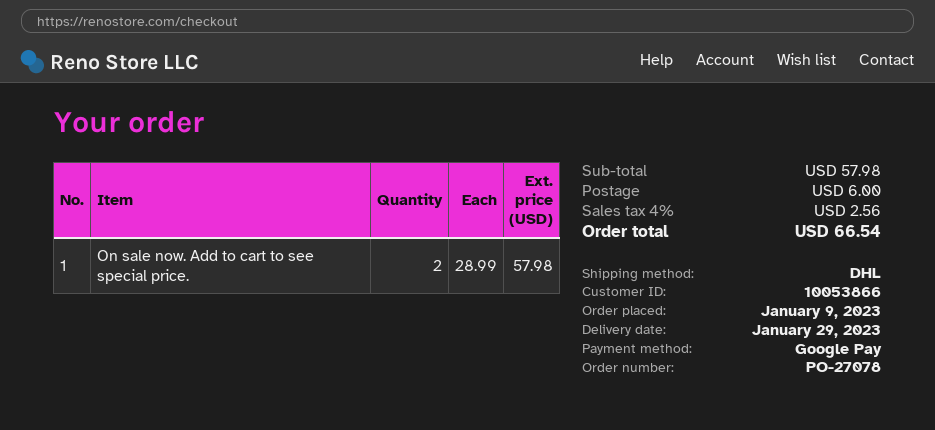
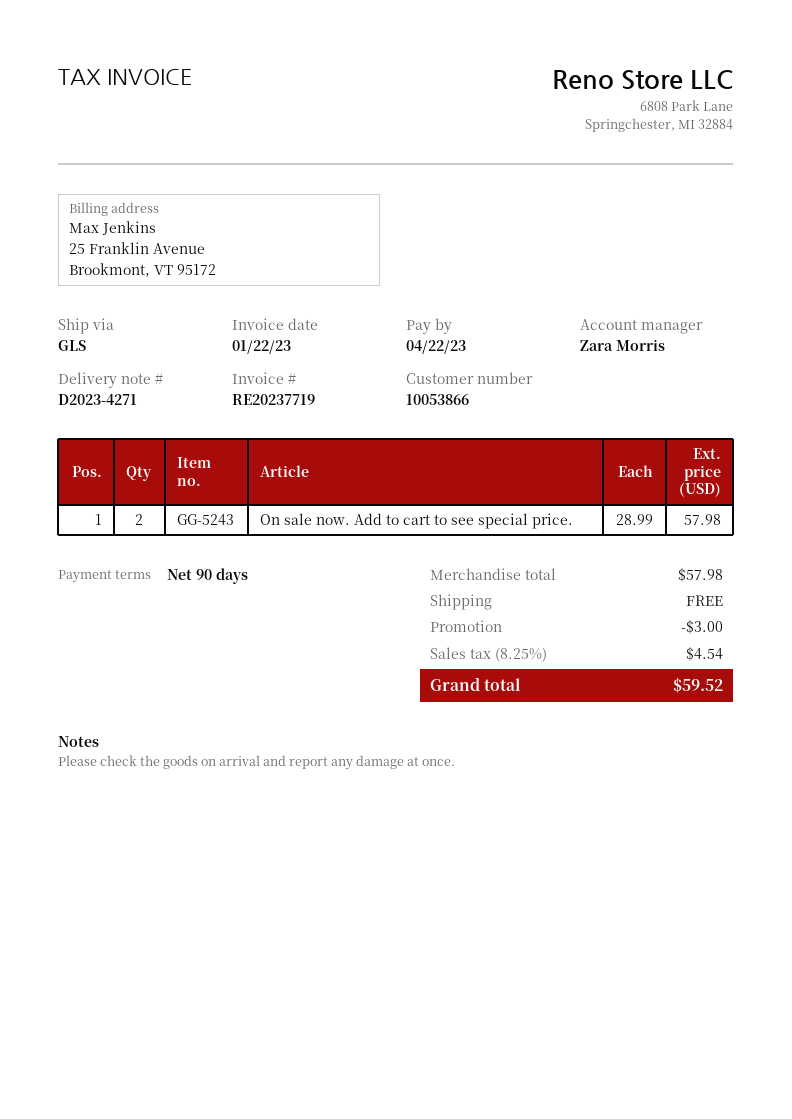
shipping method: DHL -> GLS
discount: none -> 3.00
shipping: 6.00 -> 0.00
tax: 4% = 2.56 -> 8.25% = 4.54
total: 66.54 -> 59.52

